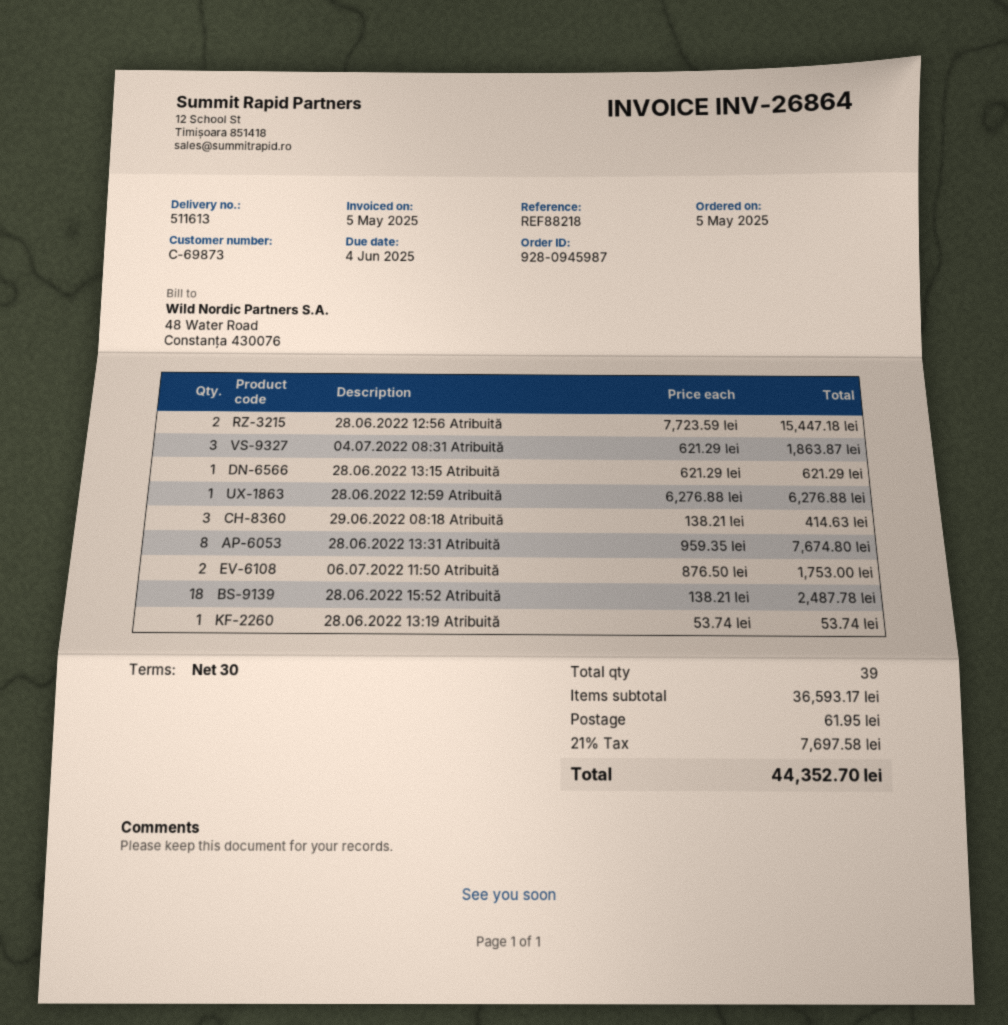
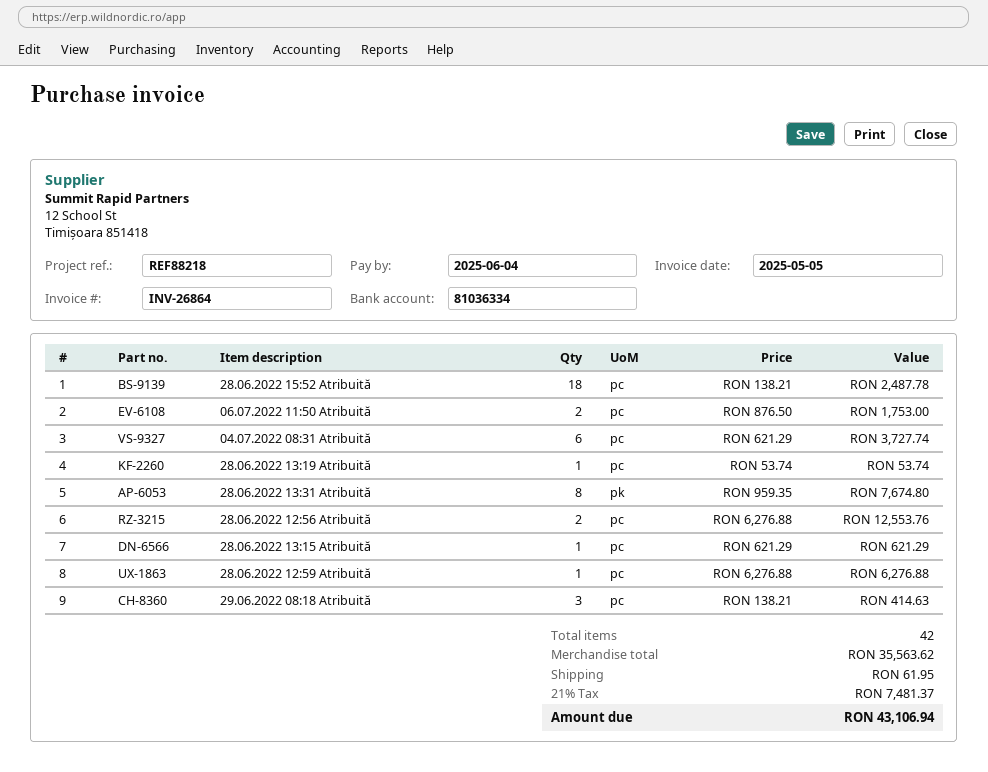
28.06.2022 12:56 Atribuită: 2 x 7723.59 = 15447.18 -> 2 x 6276.88 = 12553.76
04.07.2022 08:31 Atribuită: 3 x 621.29 = 1863.87 -> 6 x 621.29 = 3727.74
total quantity: 39 -> 42
subtotal: 36593.17 -> 35563.62
tax: 21% = 7697.58 -> 21% = 7481.37
total: 44352.70 -> 43106.94

